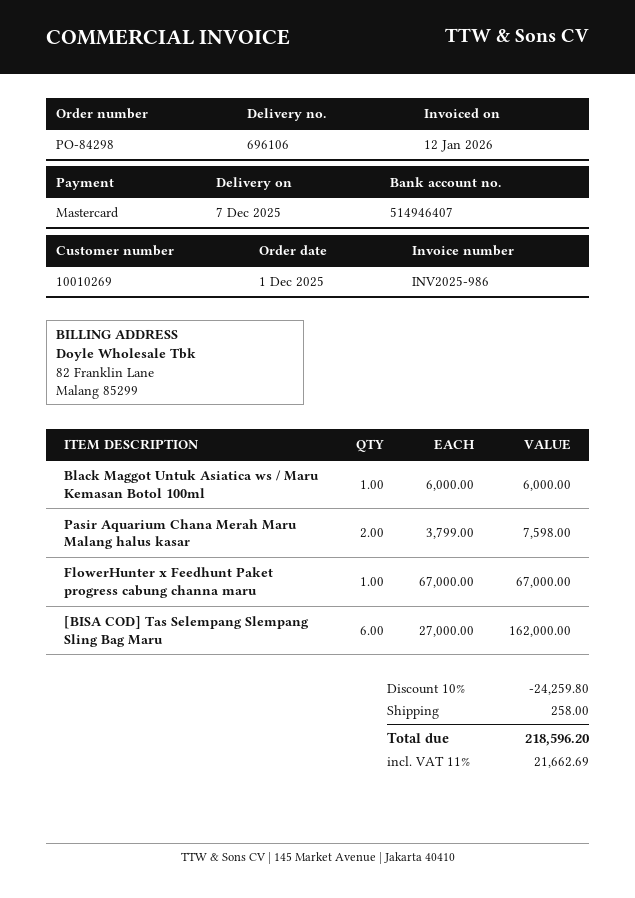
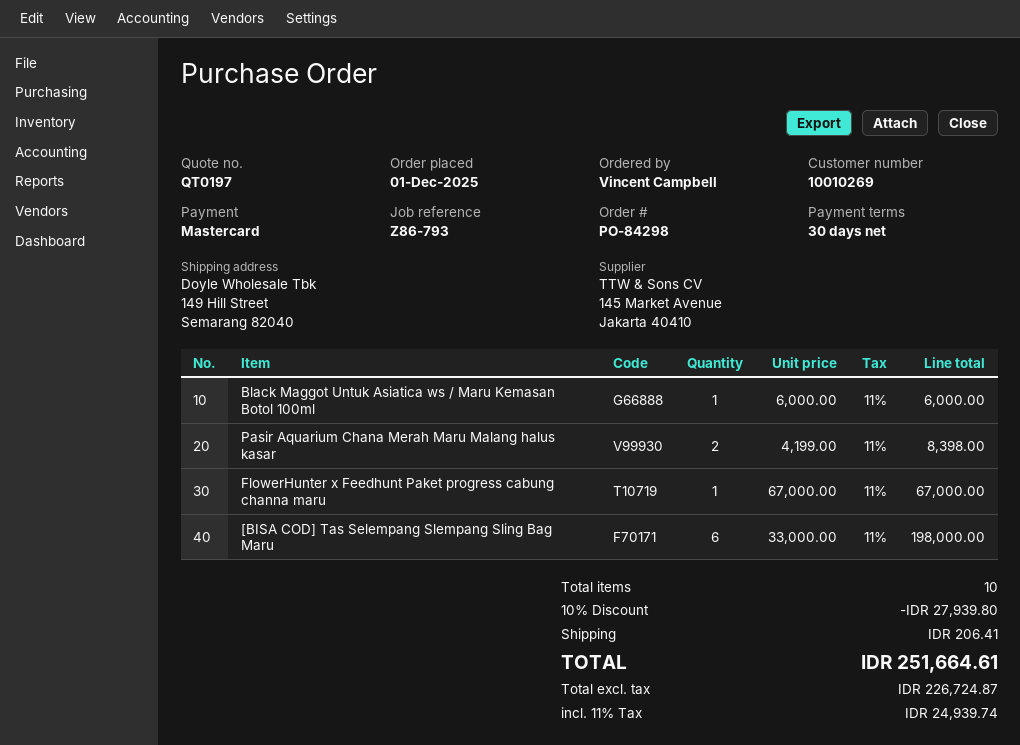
Pasir Aquarium Chana Merah Maru Malang halus kasar: 2 x 3799.00 = 7598.00 -> 2 x 4199.00 = 8398.00
[BISA COD] Tas Selempang Slempang Sling Bag Maru: 6 x 27000.00 = 162000.00 -> 6 x 33000.00 = 198000.00
discount: 10% = 24259.80 -> 10% = 27939.80
shipping: 258.00 -> 206.41
tax: 11% = 21662.69 -> 11% = 24939.74
total: 218596.20 -> 251664.61

